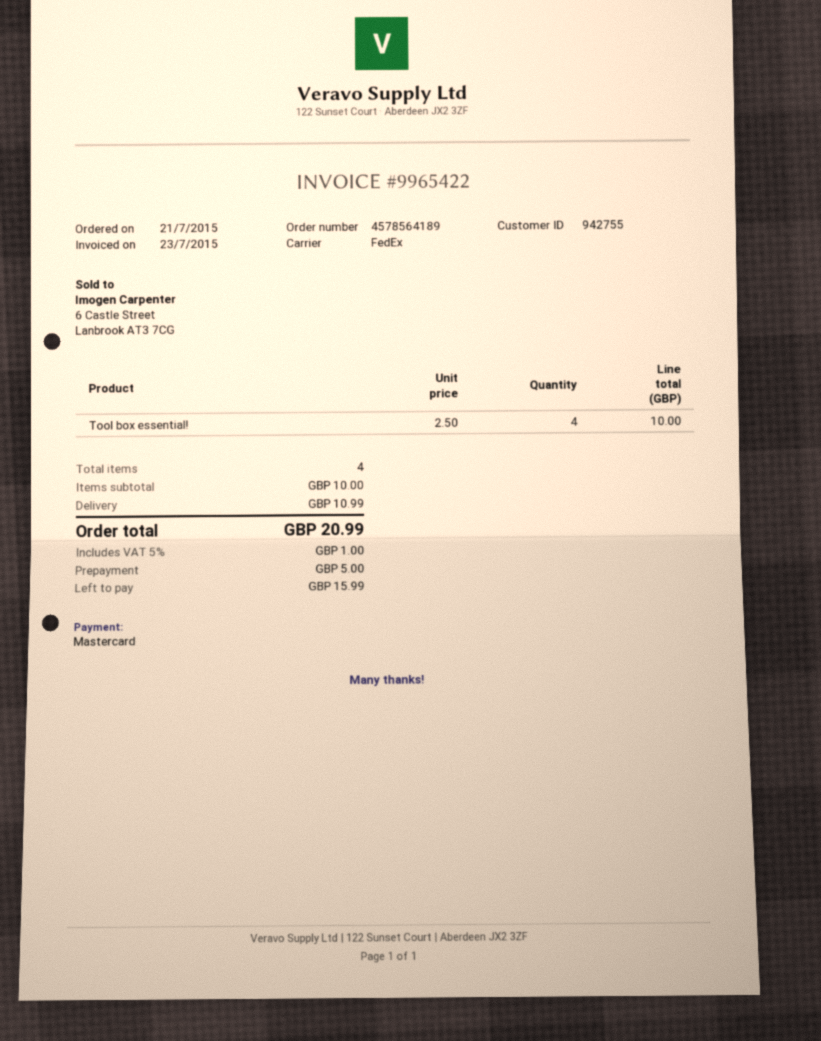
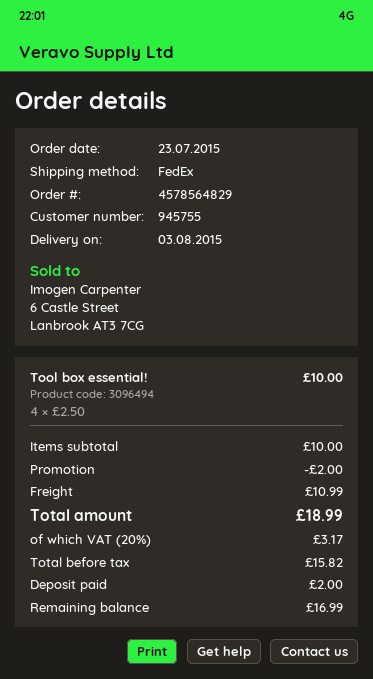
order number: 4578564189 -> 4578564829
order date: 2015-07-21 -> 2015-07-23
customer number: 942755 -> 945755
discount: none -> 2.00
tax: 5% = 1.00 -> 20% = 3.17
total: 20.99 -> 18.99
deposit: 5.00 -> 2.00
balance: 15.99 -> 16.99

